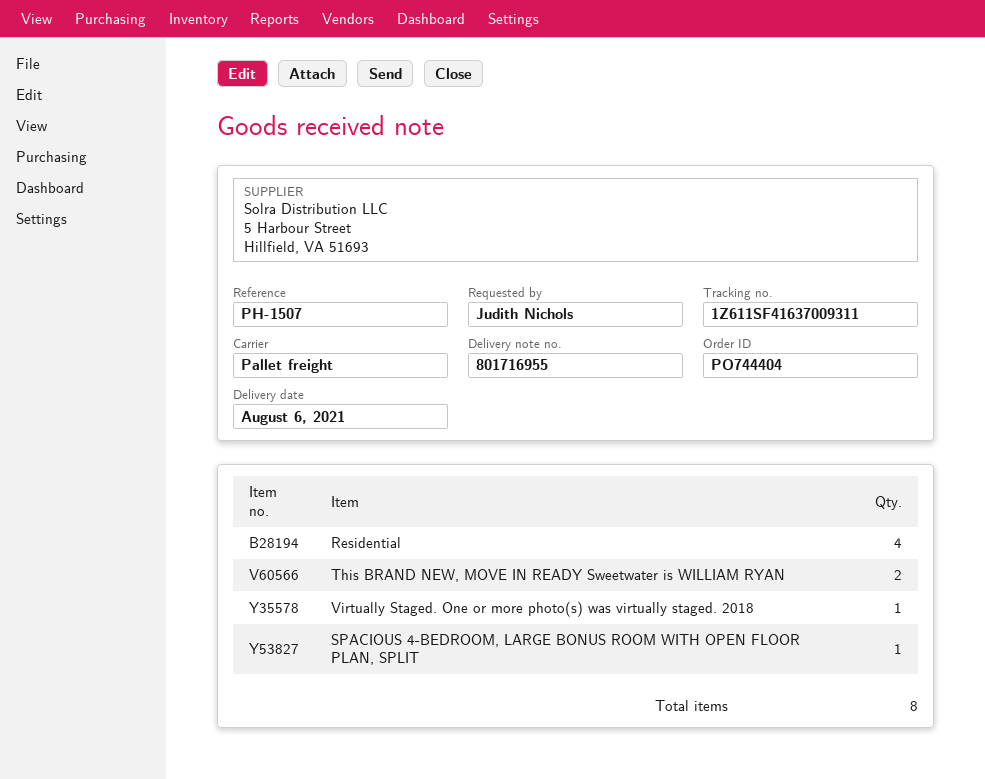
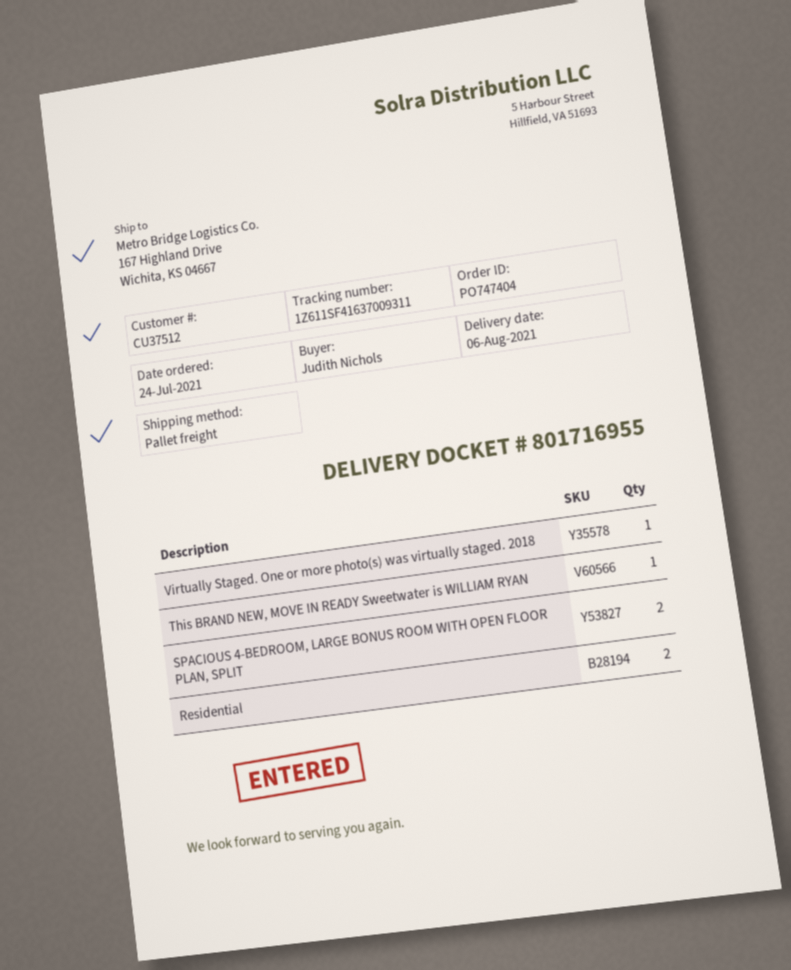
order number: PO744404 -> PO747404
Residential: 4 -> 2
This BRAND NEW, MOVE IN READY Sweetwater is WILLIAM RYAN: 2 -> 1
SPACIOUS 4-BEDROOM, LARGE BONUS ROOM WITH OPEN FLOOR PLAN, SPLIT: 1 -> 2

